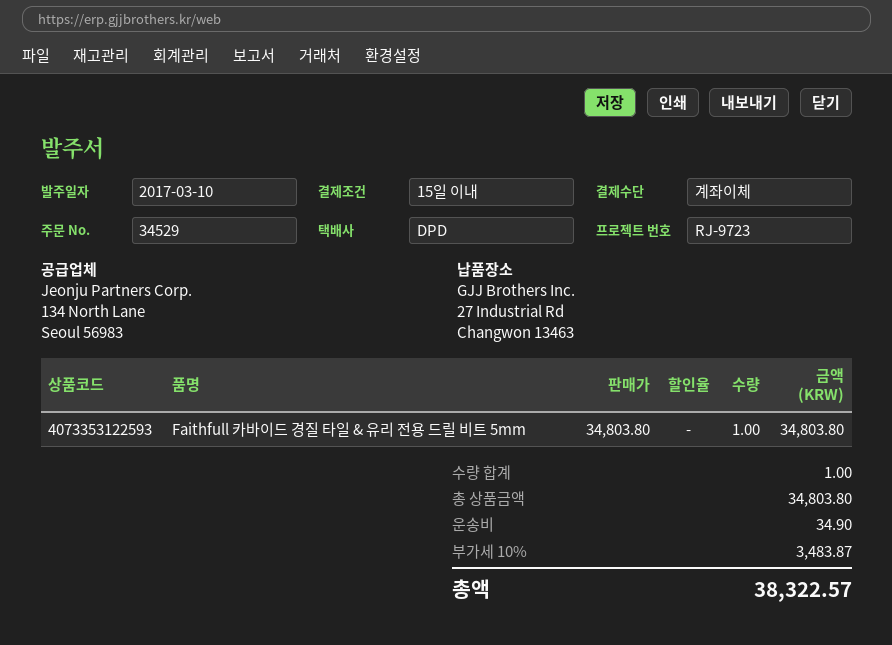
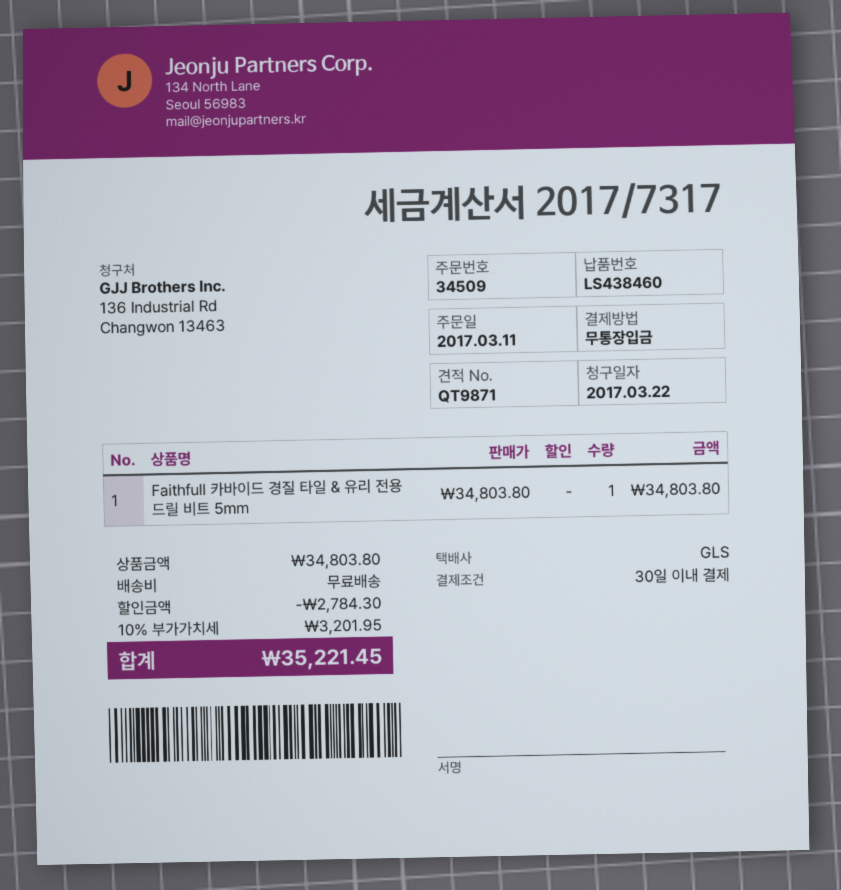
order number: 34529 -> 34509
order date: 2017-03-10 -> 2017-03-11
payment terms: 15 days -> 30 days
shipping method: DPD -> GLS
discount: none -> 2784.30
shipping: 34.90 -> 0.00
tax: 10% = 3483.87 -> 10% = 3201.95
total: 38322.57 -> 35221.45

